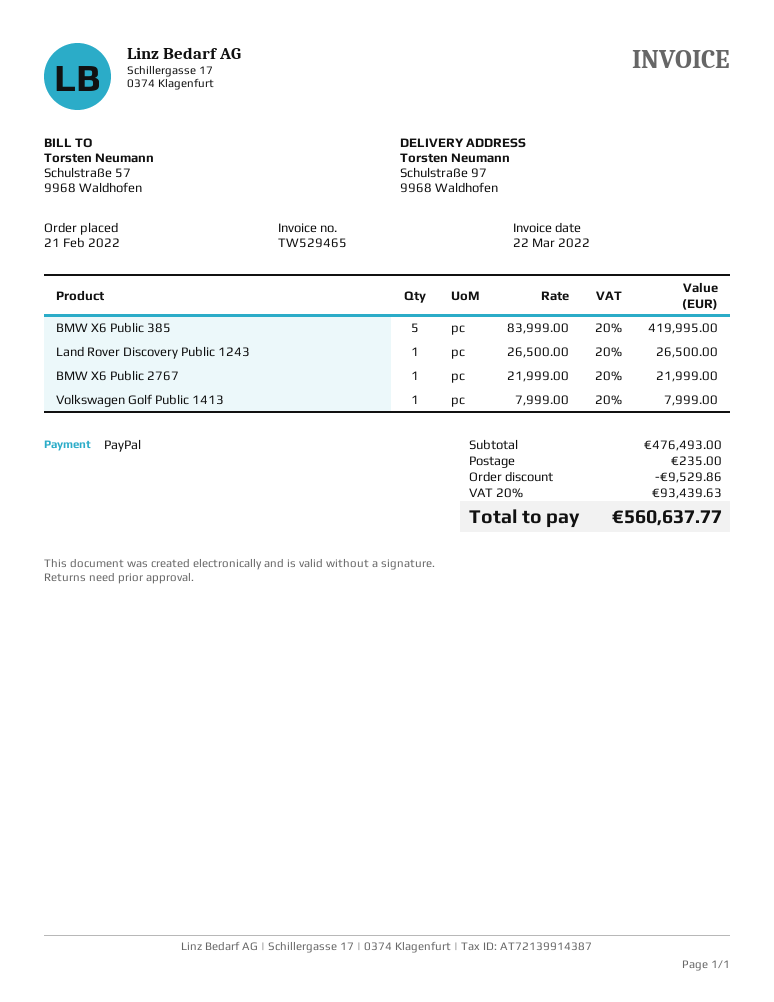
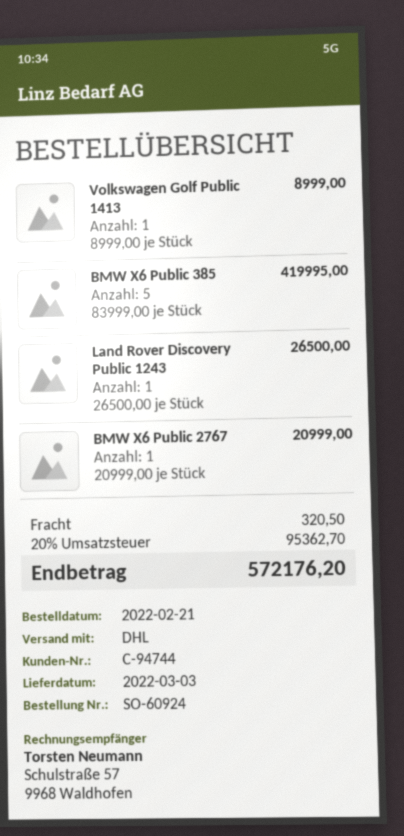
BMW X6 Public 2767: 1 x 21999.00 = 21999.00 -> 1 x 20999.00 = 20999.00
Volkswagen Golf Public 1413: 1 x 7999.00 = 7999.00 -> 1 x 8999.00 = 8999.00
discount: 9529.86 -> none
shipping: 235.00 -> 320.50
tax: 20% = 93439.63 -> 20% = 95362.70
total: 560637.77 -> 572176.20

